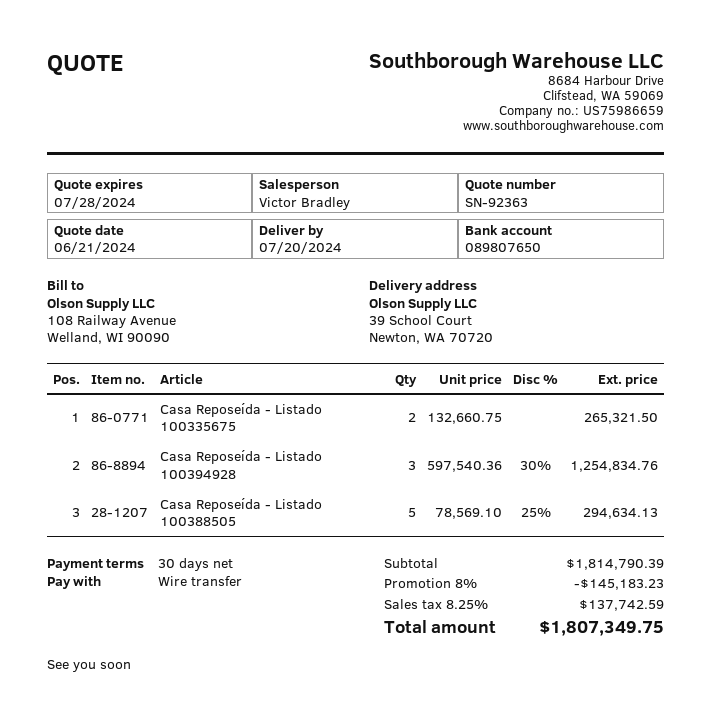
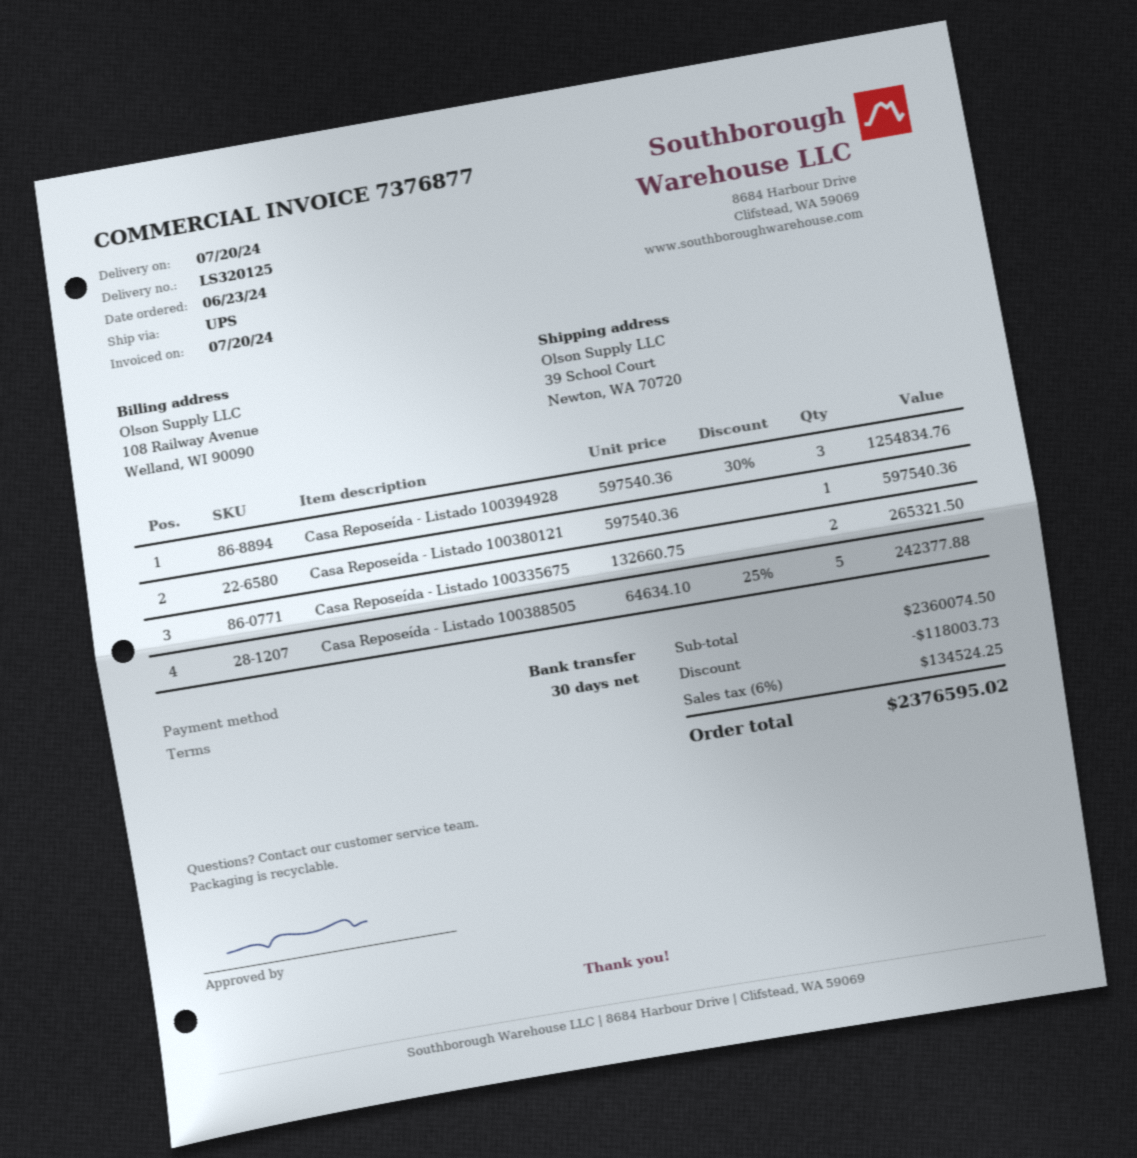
Casa Reposeída - Listado 100388505: 5 x 78569.10 - 25% = 294634.13 -> 5 x 64634.10 - 25% = 242377.88
Casa Reposeída - Listado 100380121: none -> 1 x 597540.36 = 597540.36
subtotal: 1814790.39 -> 2360074.50
discount: 145183.23 -> 118003.73
tax: 8.25% = 137742.59 -> 6% = 134524.25
total: 1807349.75 -> 2376595.02

